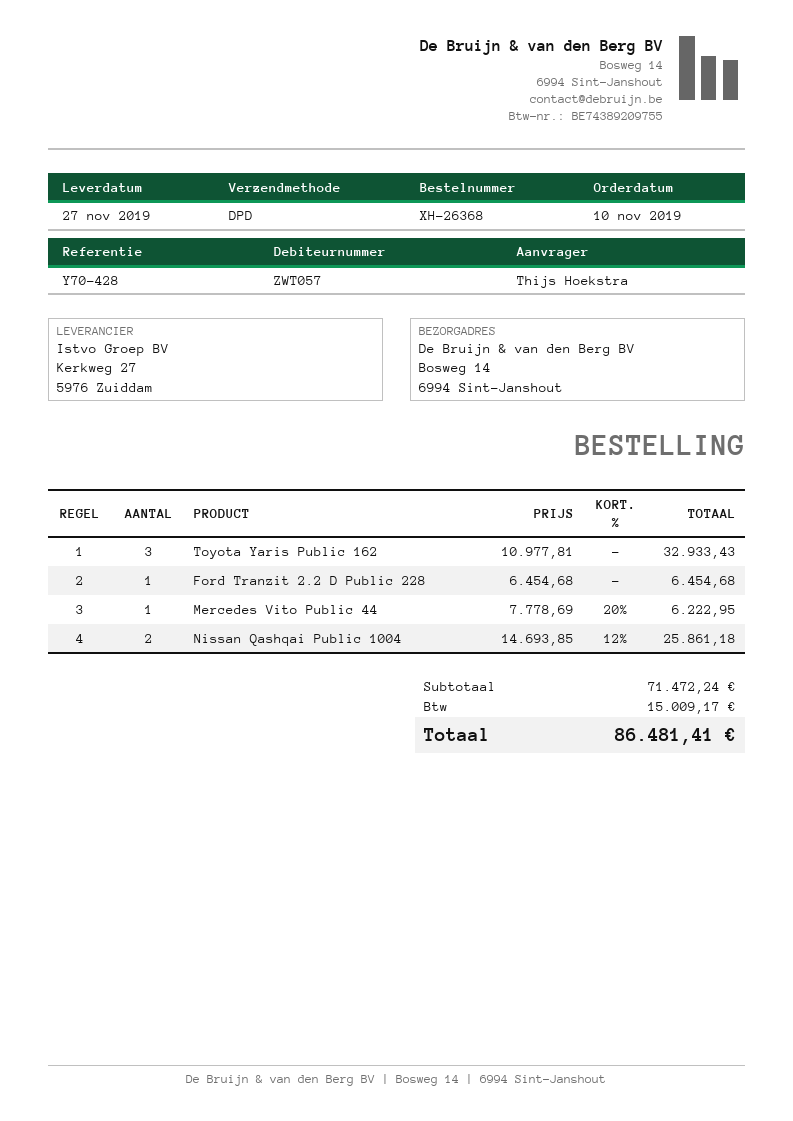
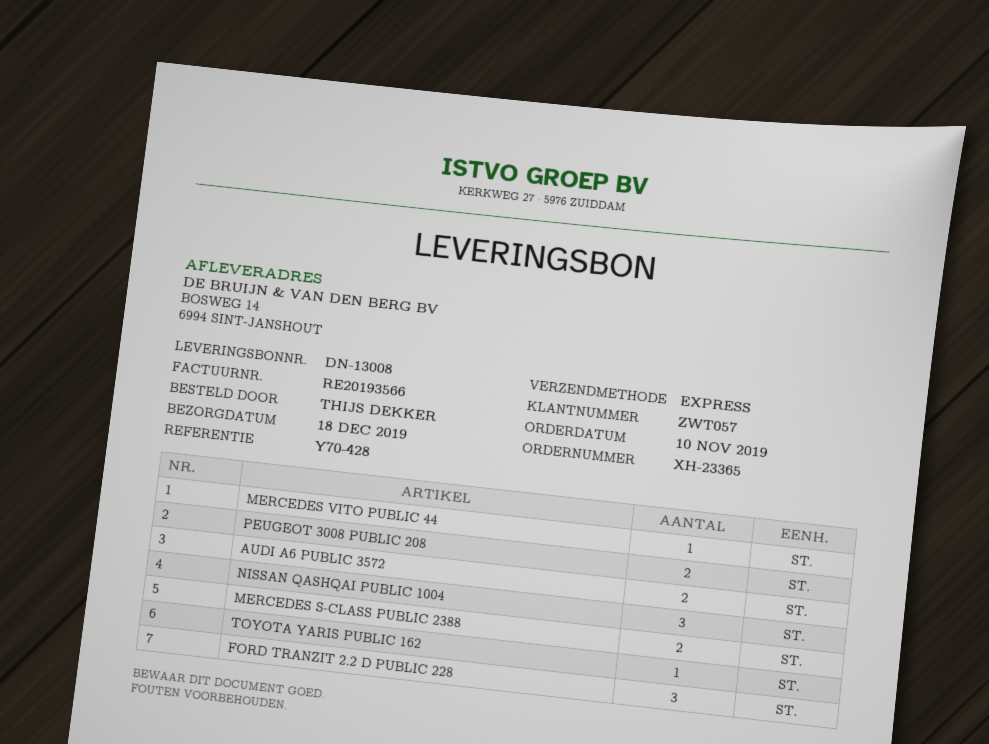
order number: XH-26368 -> XH-23365
delivery date: 2019-11-27 -> 2019-12-18
ordered by: Thijs Hoekstra -> THIJS DEKKER
shipping method: DPD -> express
Toyota Yaris Public 162: 3 -> 1
Ford Tranzit 2.2 D Public 228: 1 -> 3
Nissan Qashqai Public 1004: 2 -> 3
PEUGEOT 3008 PUBLIC 208: none -> 2
AUDI A6 PUBLIC 3572: none -> 2
MERCEDES S-CLASS PUBLIC 2388: none -> 2

